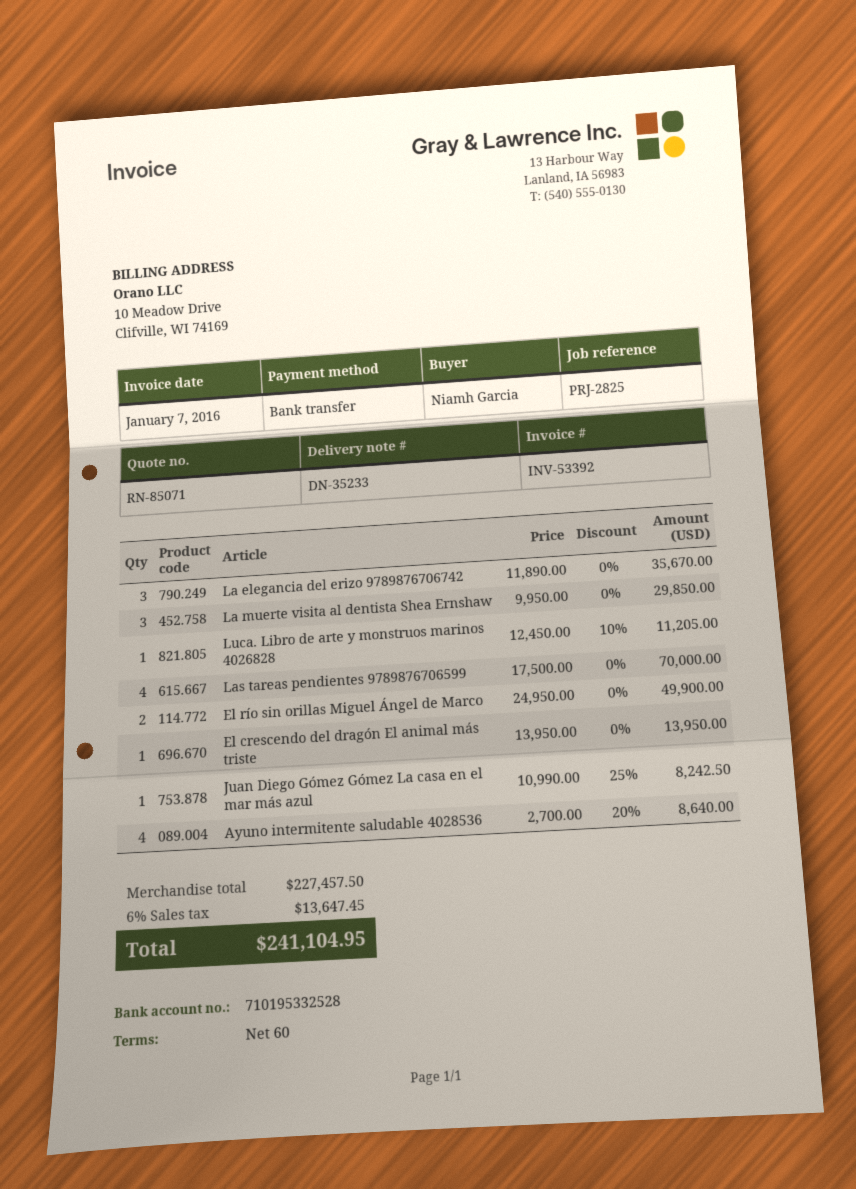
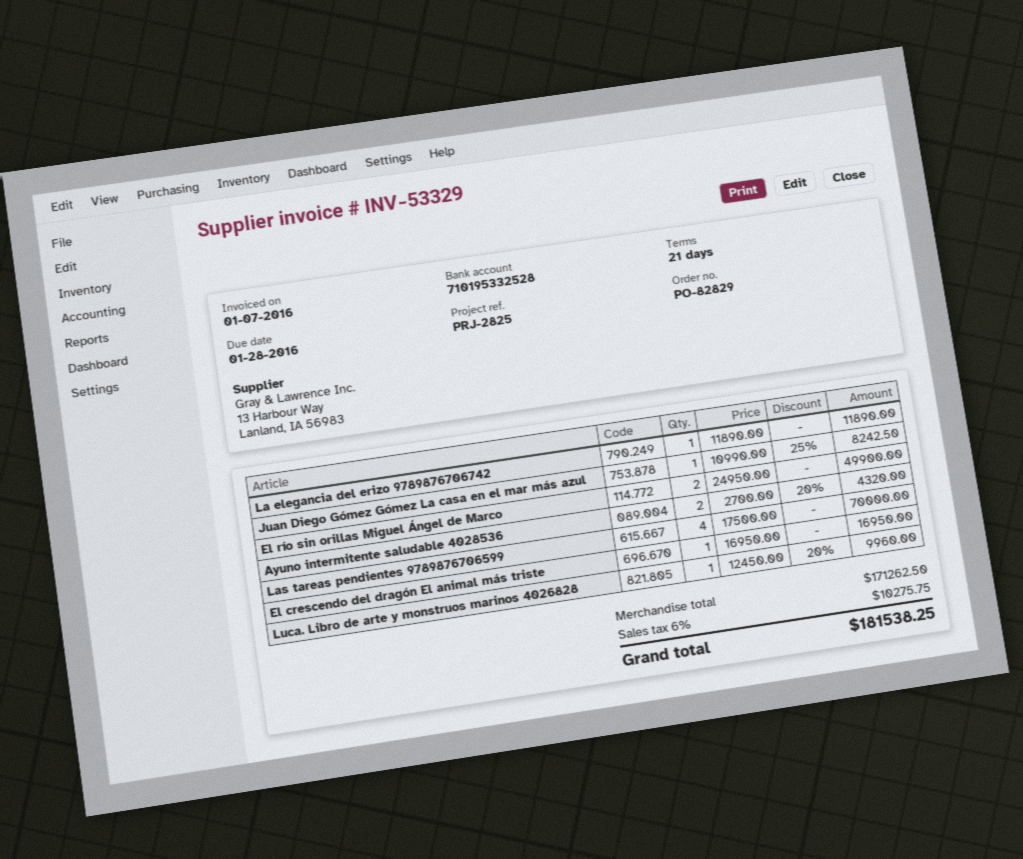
invoice number: INV-53392 -> INV-53329
payment terms: 60 days -> 21 days
La elegancia del erizo 9789876706742: 3 x 11890.00 = 35670.00 -> 1 x 11890.00 = 11890.00
La muerte visita al dentista Shea Ernshaw: 3 x 9950.00 = 29850.00 -> none
Luca. Libro de arte y monstruos marinos 4026828: 1 x 12450.00 - 10% = 11205.00 -> 1 x 12450.00 - 20% = 9960.00
El crescendo del dragón El animal más triste: 1 x 13950.00 = 13950.00 -> 1 x 16950.00 = 16950.00
Ayuno intermitente saludable 4028536: 4 x 2700.00 - 20% = 8640.00 -> 2 x 2700.00 - 20% = 4320.00
subtotal: 227457.50 -> 171262.50
tax: 6% = 13647.45 -> 6% = 10275.75
total: 241104.95 -> 181538.25

